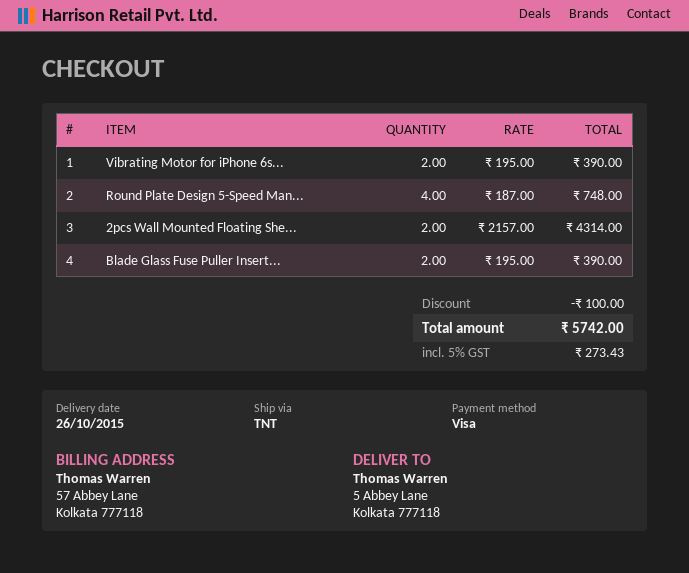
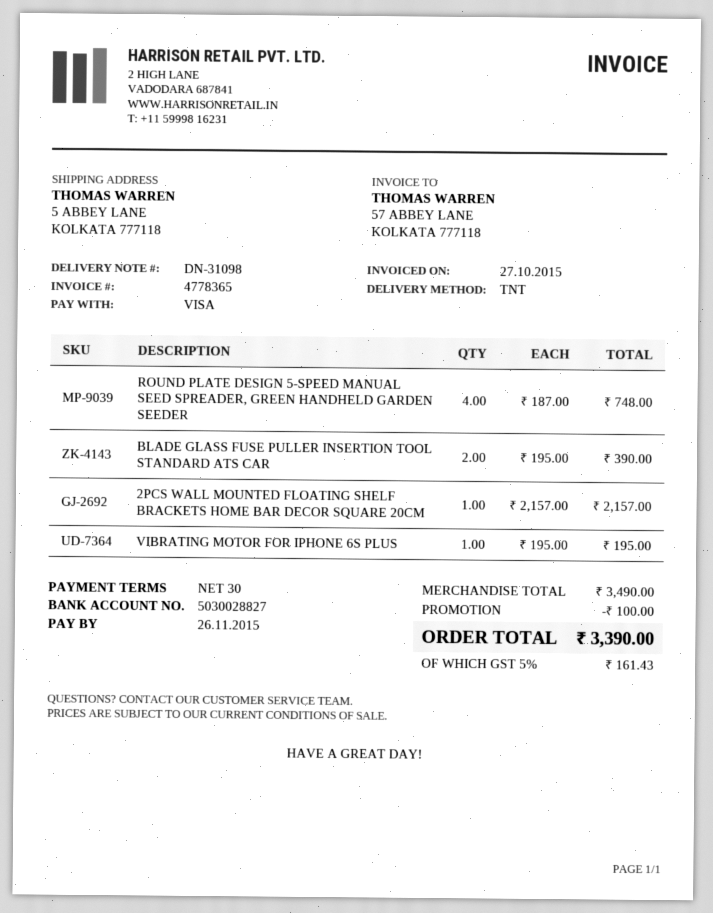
Vibrating Motor for iPhone 6s...: 2 x 195.00 = 390.00 -> 1 x 195.00 = 195.00
2pcs Wall Mounted Floating She...: 2 x 2157.00 = 4314.00 -> 1 x 2157.00 = 2157.00
tax: 5% = 273.43 -> 5% = 161.43
total: 5742.00 -> 3390.00

